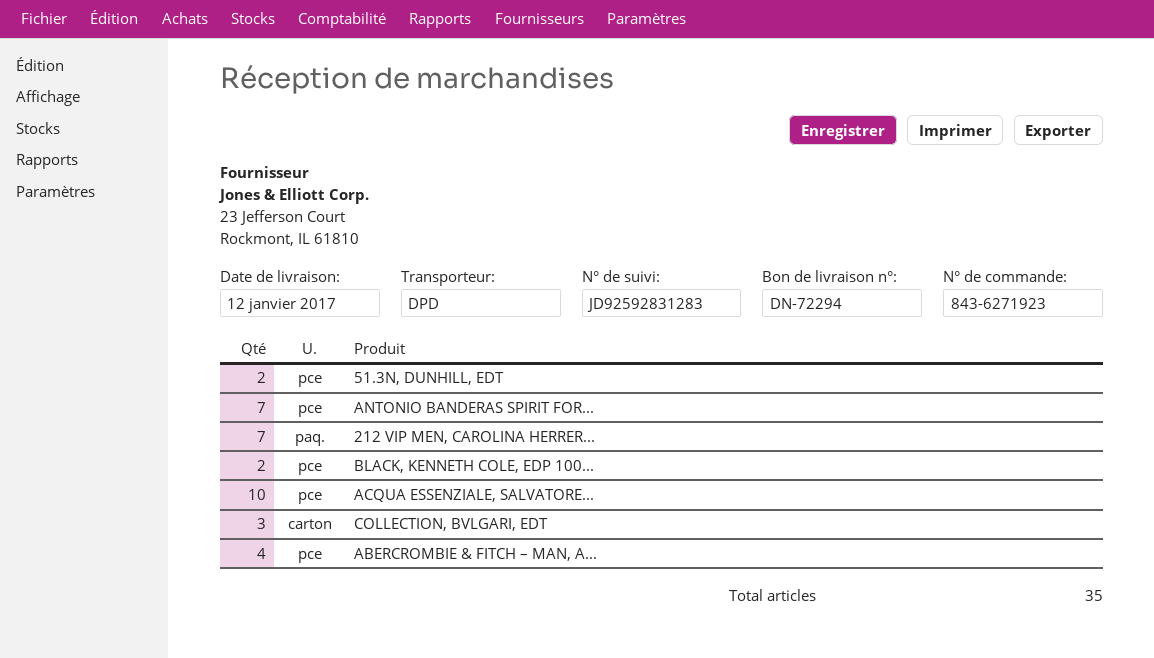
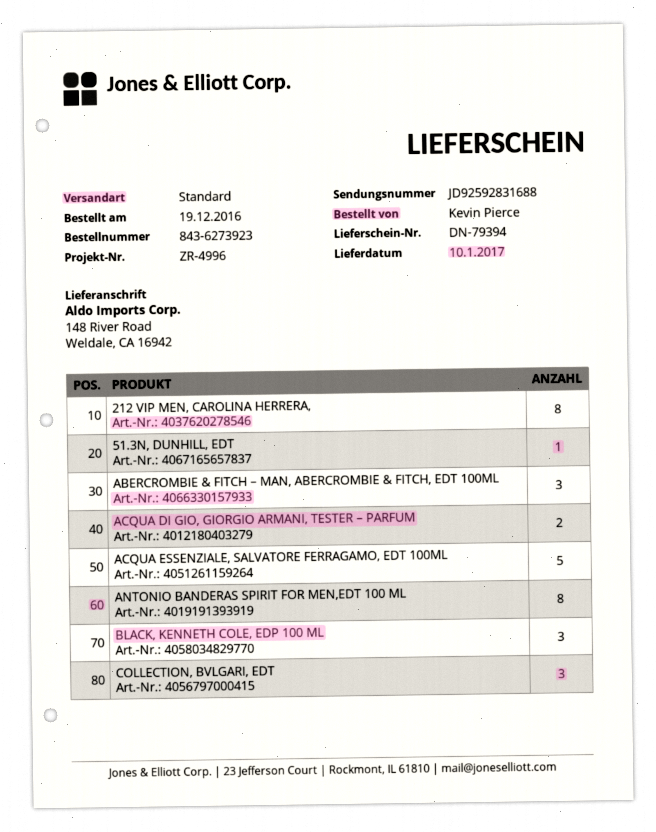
order number: 843-6271923 -> 843-6273923
delivery note number: DN-72294 -> DN-79394
delivery date: 2017-01-12 -> 2017-01-10
shipping method: DPD -> standard
tracking number: JD92592831283 -> JD92592831688
51.3N, DUNHILL, EDT: 2 -> 1
ANTONIO BANDERAS SPIRIT FOR...: 7 -> 8
212 VIP MEN, CAROLINA HERRER...: 7 -> 8
BLACK, KENNETH COLE, EDP 100...: 2 -> 3
ACQUA ESSENZIALE, SALVATORE...: 10 -> 5
ABERCROMBIE & FITCH – MAN, A...: 4 -> 3
ACQUA DI GIO, GIORGIO ARMANI, TESTER – PARFUM: none -> 2

